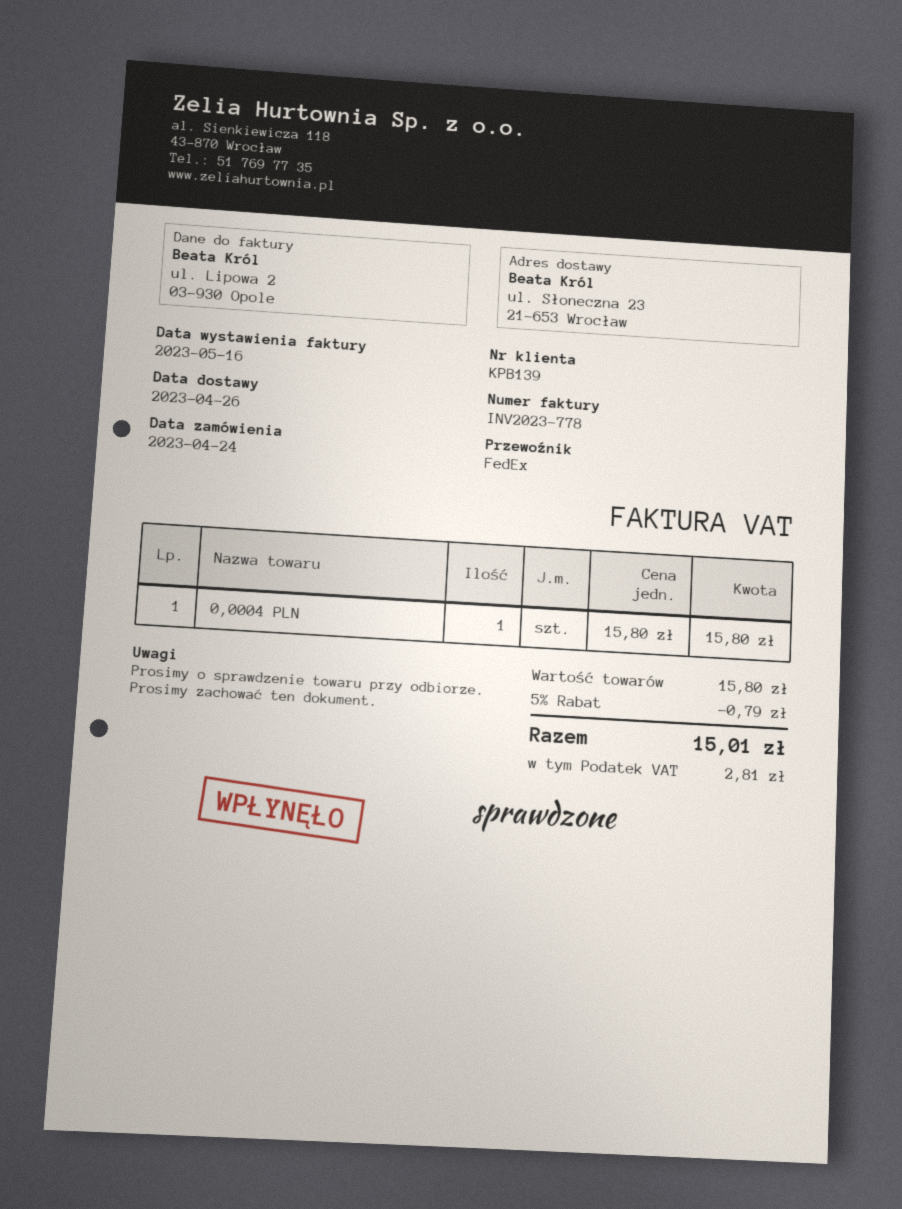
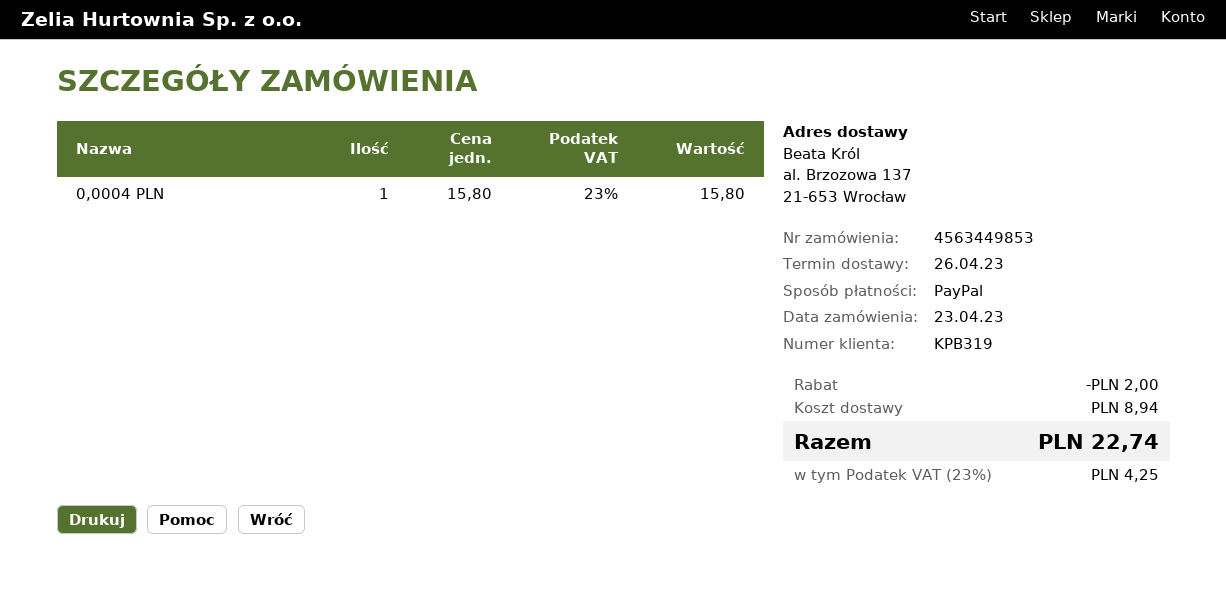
order date: 2023-04-24 -> 2023-04-23
customer number: KPB139 -> KPB319
ship to: ul. Słoneczna 23, 21-653 Wrocław -> al. Brzozowa 137, 21-653 Wrocław
discount: 0.79 -> 2.00
shipping: none -> 8.94
tax: 2.81 -> 4.25
total: 15.01 -> 22.74

